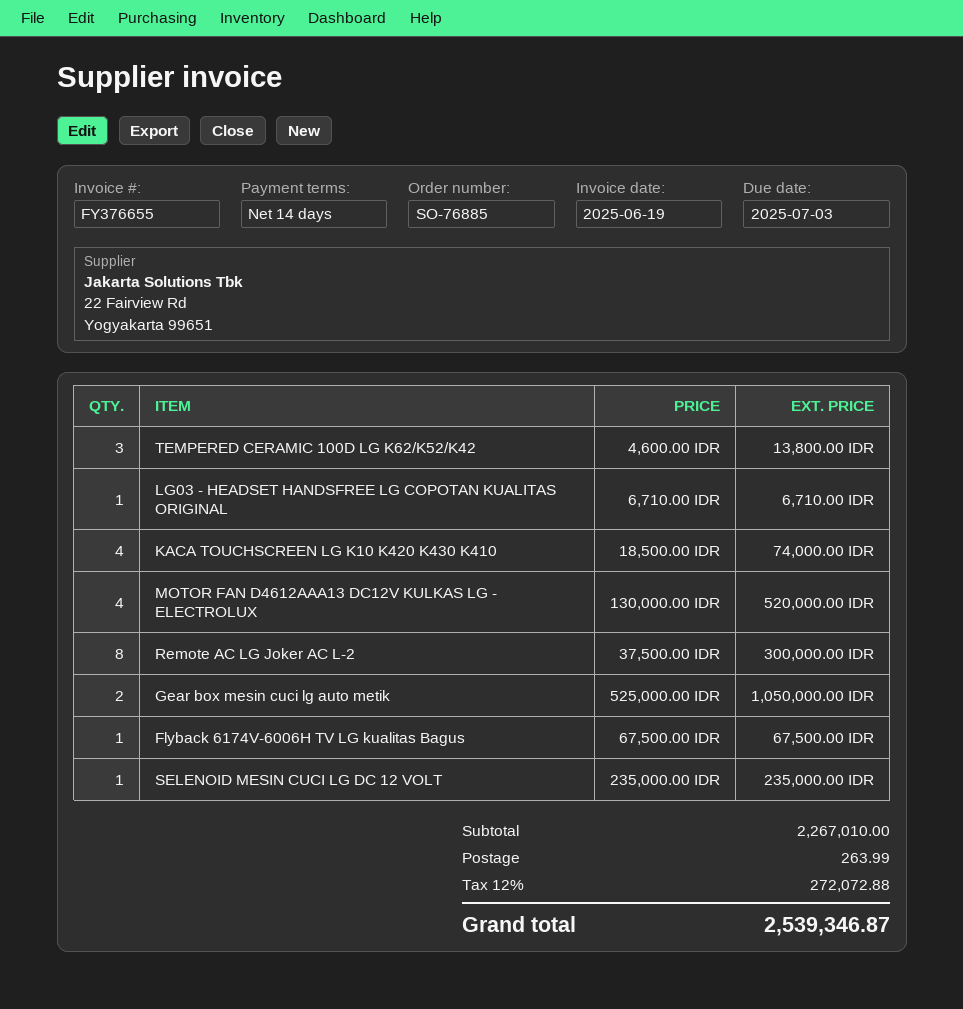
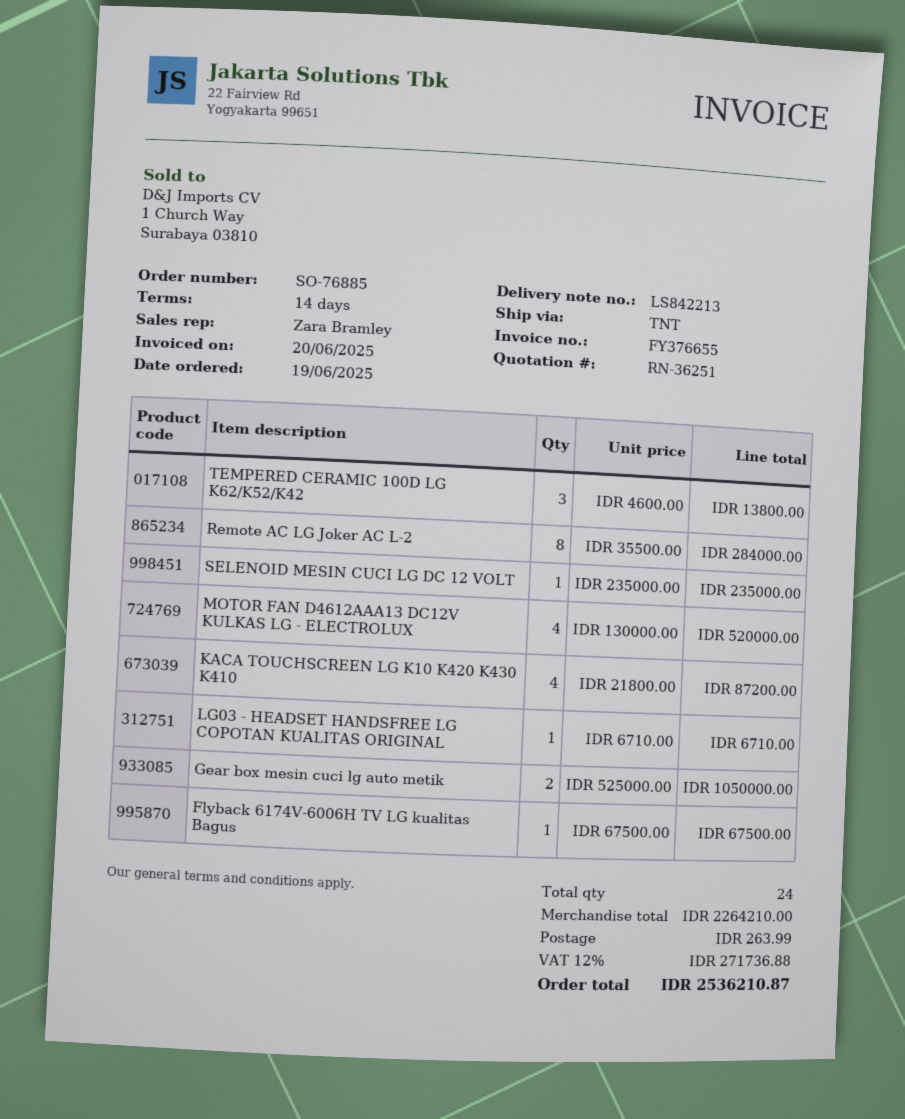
invoice date: 2025-06-19 -> 2025-06-20
KACA TOUCHSCREEN LG K10 K420 K430 K410: 4 x 18500.00 = 74000.00 -> 4 x 21800.00 = 87200.00
Remote AC LG Joker AC L-2: 8 x 37500.00 = 300000.00 -> 8 x 35500.00 = 284000.00
subtotal: 2267010.00 -> 2264210.00
tax: 12% = 272072.88 -> 12% = 271736.88
total: 2539346.87 -> 2536210.87

